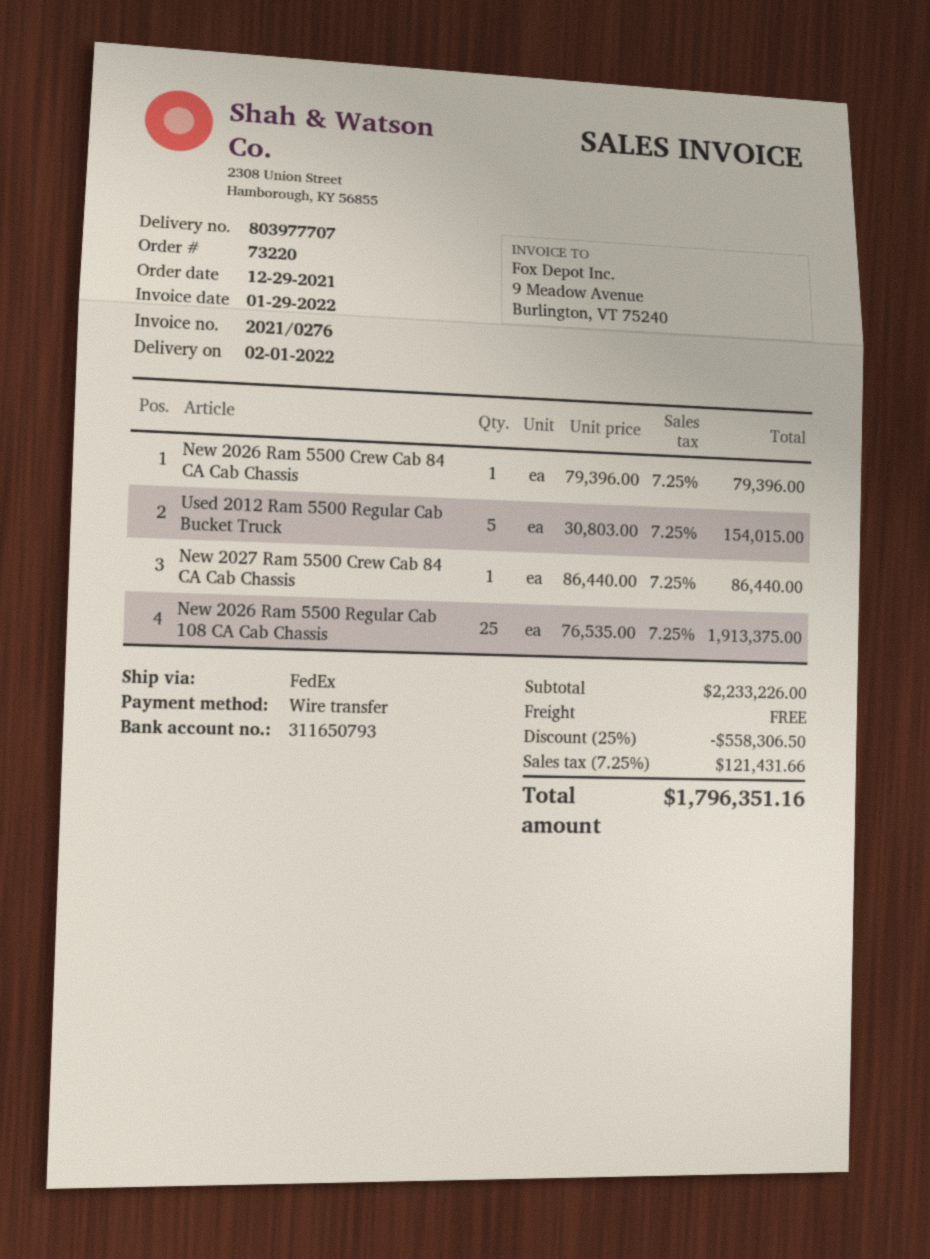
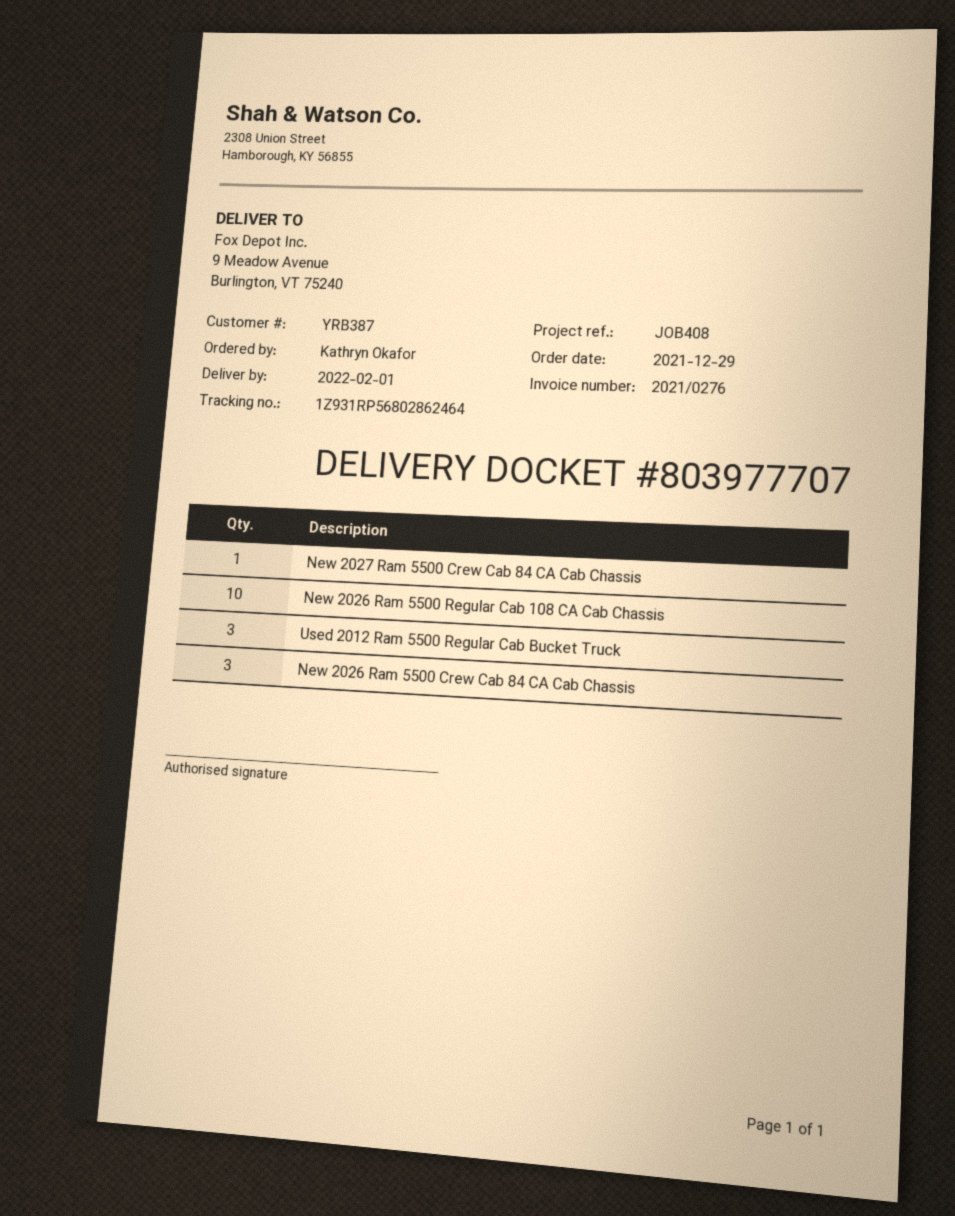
New 2026 Ram 5500 Crew Cab 84 CA Cab Chassis: 1 -> 3
Used 2012 Ram 5500 Regular Cab Bucket Truck: 5 -> 3
New 2026 Ram 5500 Regular Cab 108 CA Cab Chassis: 25 -> 10

